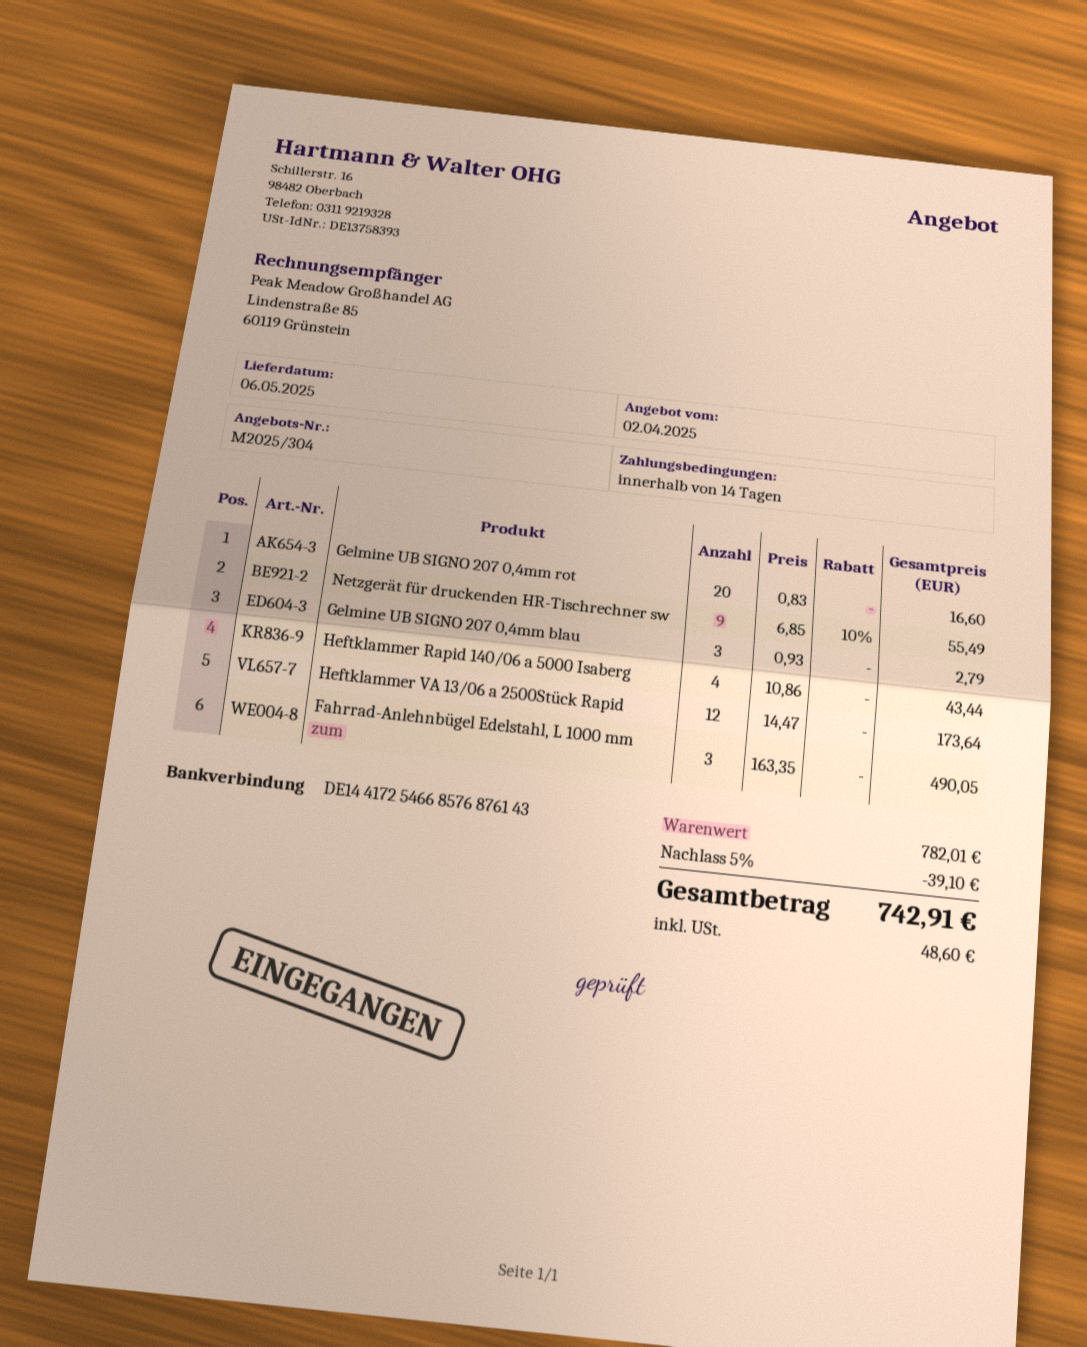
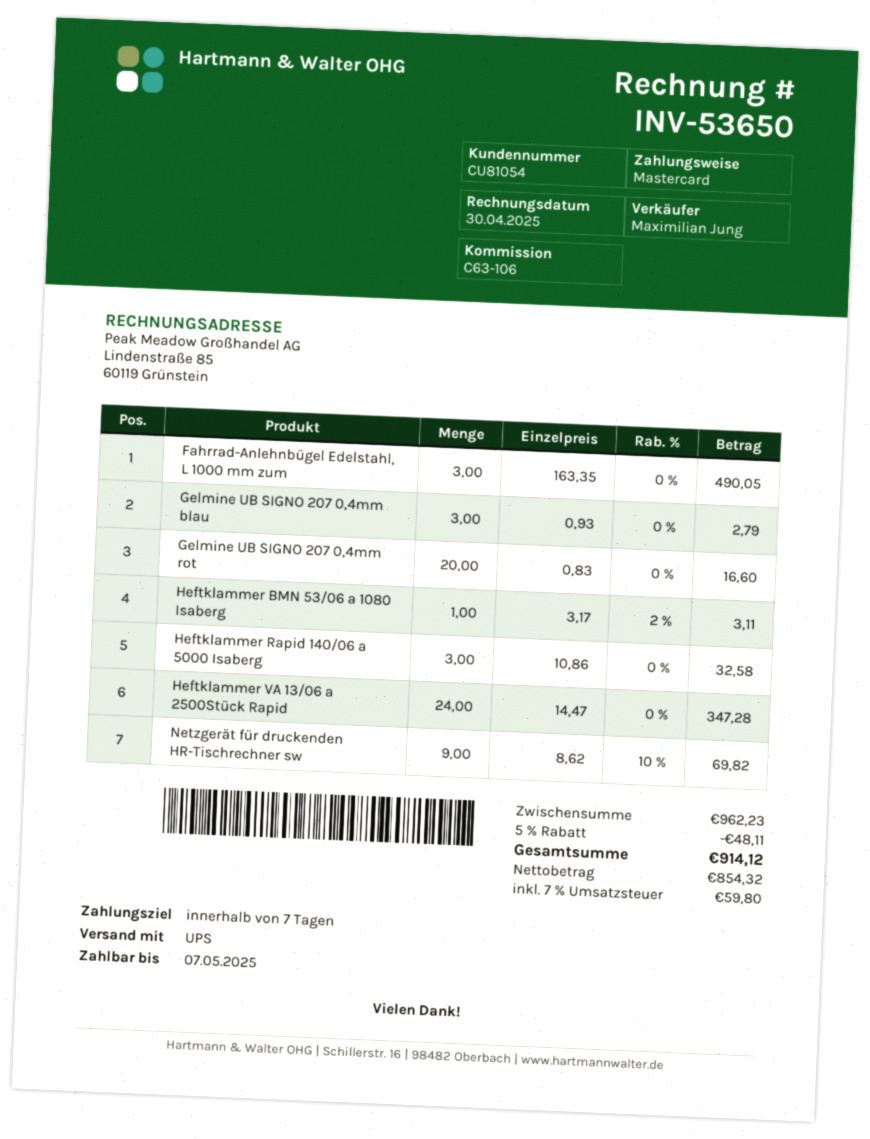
payment terms: 14 days -> 7 days
Netzgerät für druckenden HR-Tischrechner sw: 9 x 6.85 - 10% = 55.49 -> 9 x 8.62 - 10% = 69.82
Heftklammer Rapid 140/06 a 5000 Isaberg: 4 x 10.86 = 43.44 -> 3 x 10.86 = 32.58
Heftklammer VA 13/06 a 2500Stück Rapid: 12 x 14.47 = 173.64 -> 24 x 14.47 = 347.28
Heftklammer BMN 53/06 a 1080 Isaberg: none -> 1 x 3.17 - 2% = 3.11
subtotal: 782.01 -> 962.23
discount: 5% = 39.10 -> 5% = 48.11
tax: 48.60 -> 59.80
total: 742.91 -> 914.12

